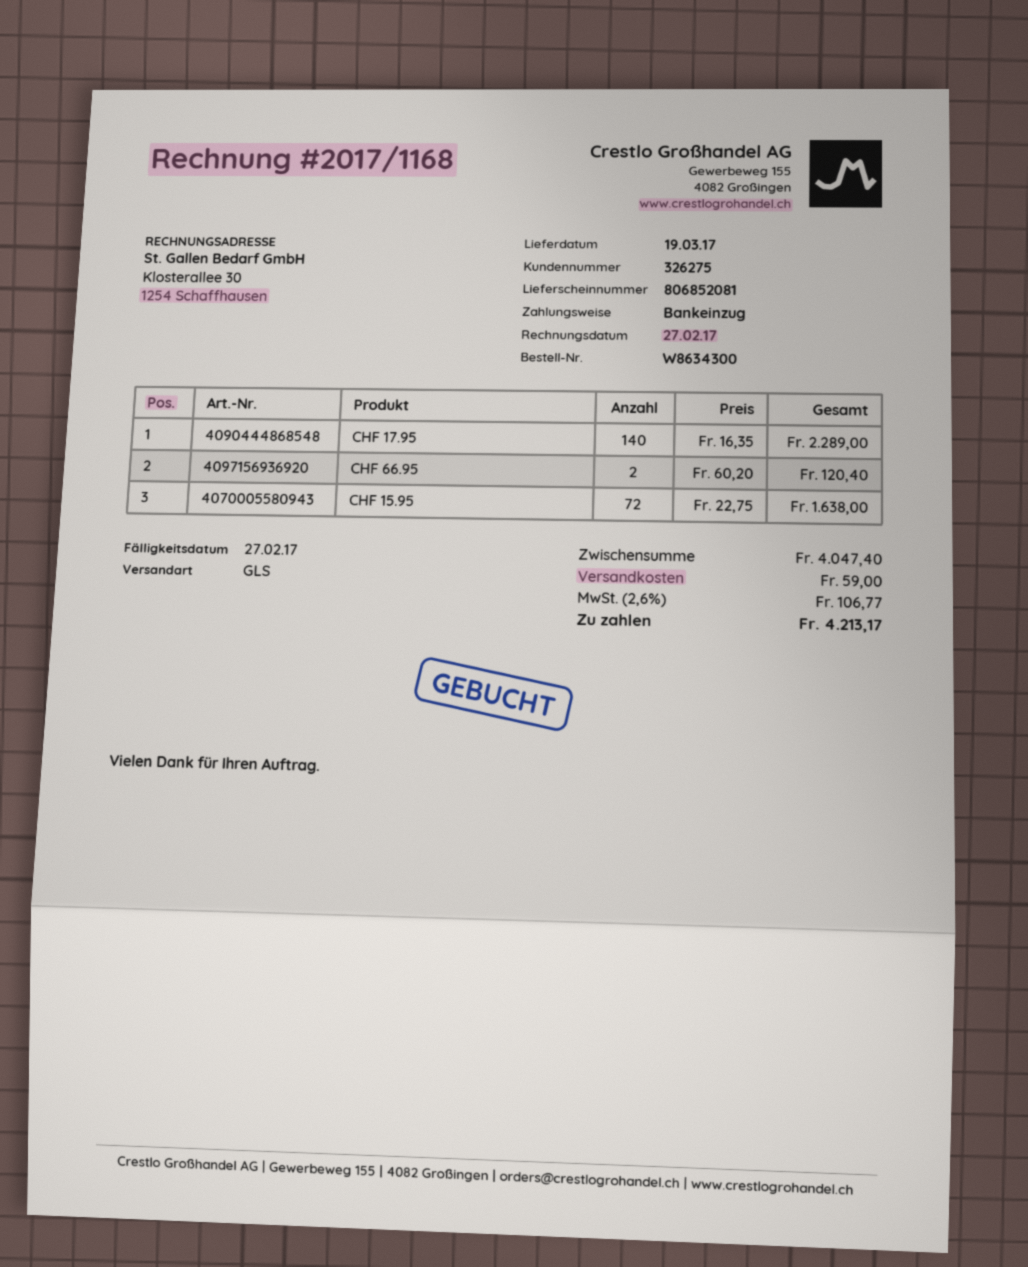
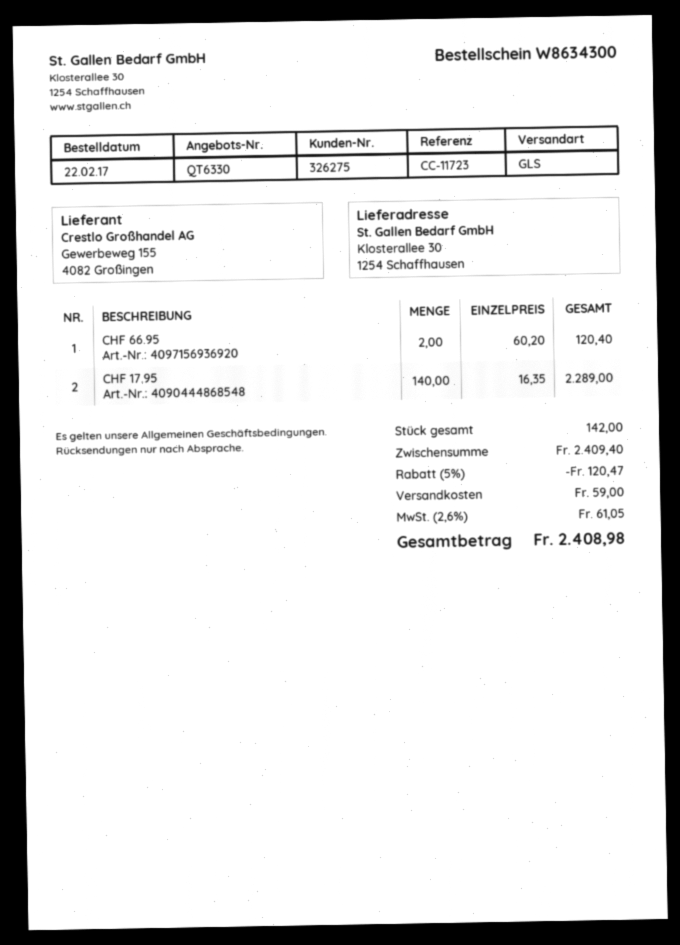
CHF 15.95: 72 x 22.75 = 1638.00 -> none
subtotal: 4047.40 -> 2409.40
discount: none -> 5% = 120.47
tax: 2.6% = 106.77 -> 2.6% = 61.05
total: 4213.17 -> 2408.98

